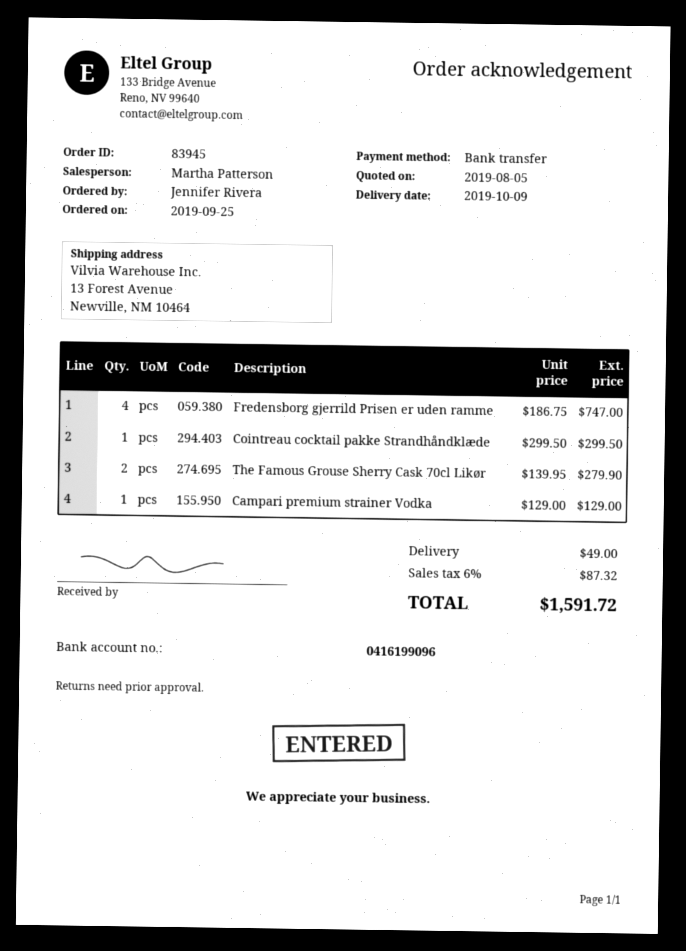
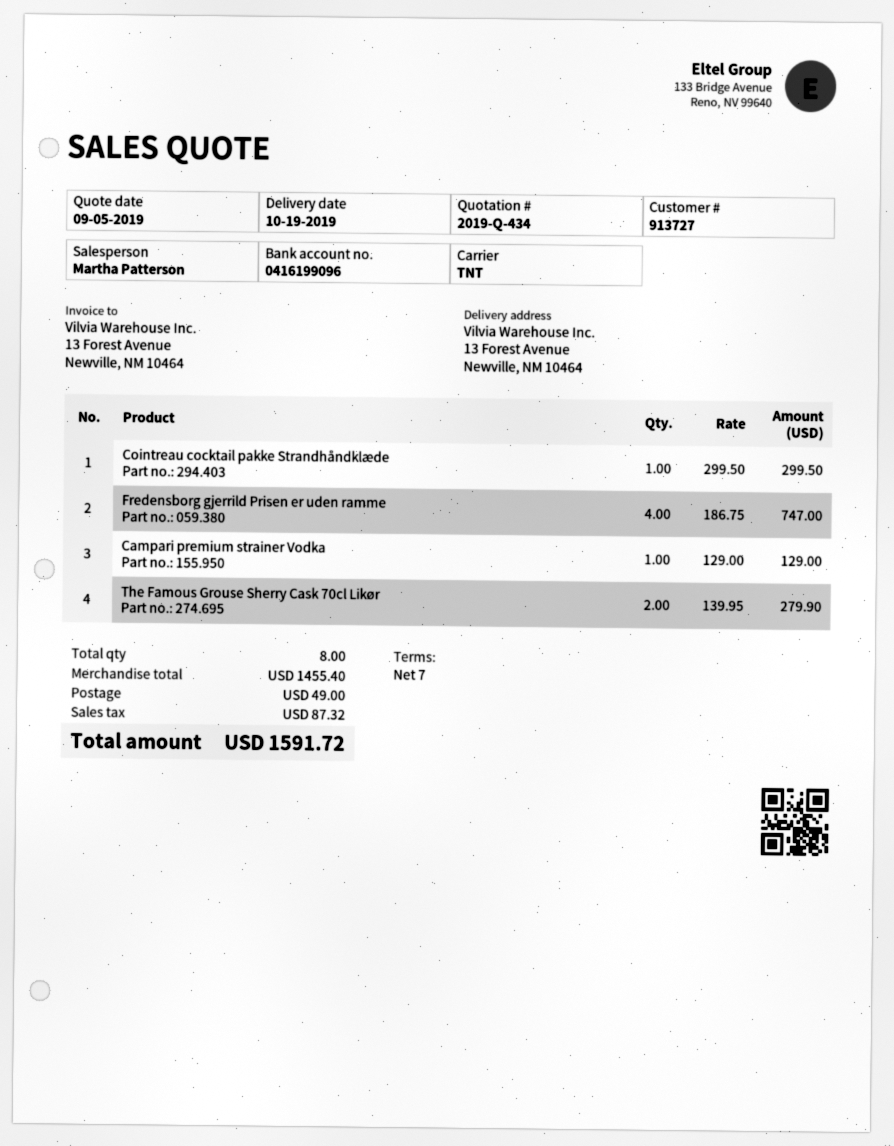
quote date: 2019-08-05 -> 2019-09-05
delivery date: 2019-10-09 -> 2019-10-19

